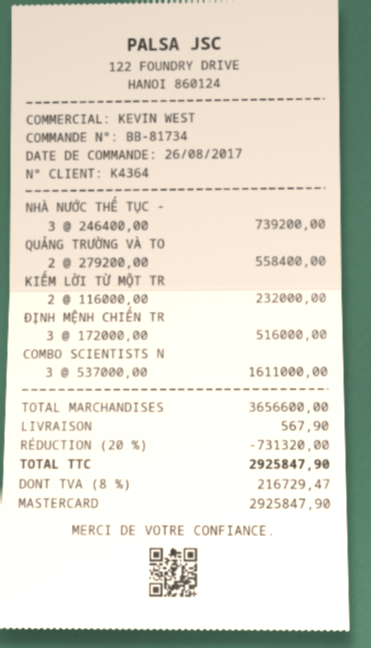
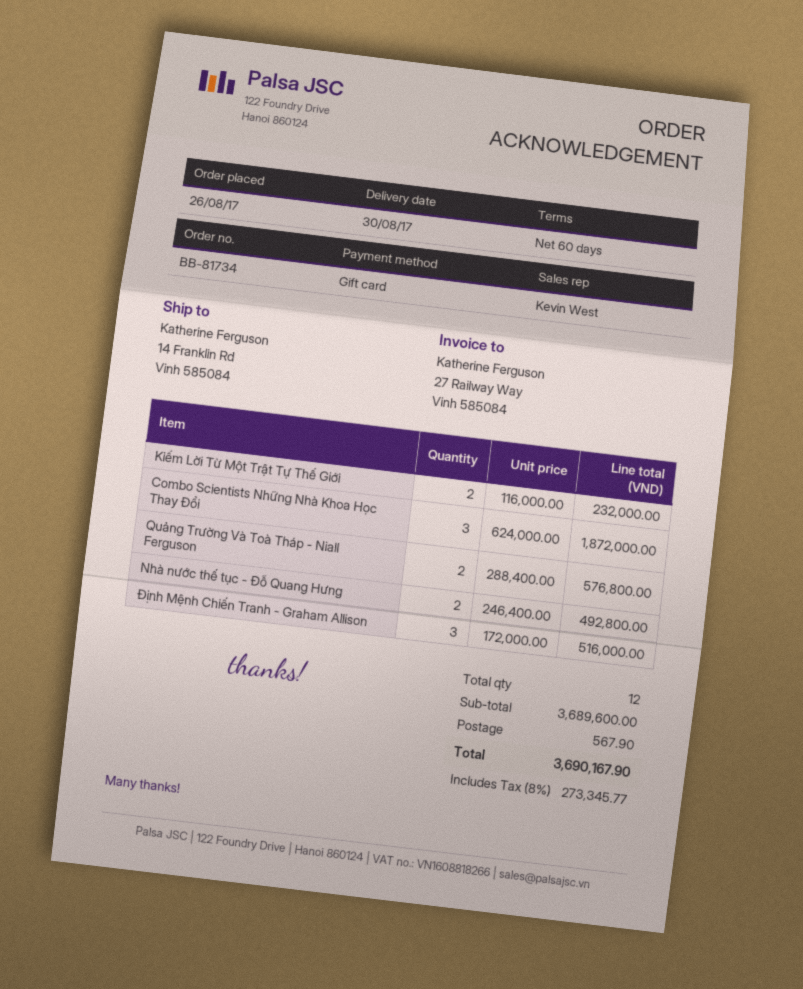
payment method: Mastercard -> gift card
NHÀ NƯỚC THẾ TỤC -: 3 x 246400.00 = 739200.00 -> 2 x 246400.00 = 492800.00
QUẢNG TRƯỜNG VÀ TO: 2 x 279200.00 = 558400.00 -> 2 x 288400.00 = 576800.00
COMBO SCIENTISTS N: 3 x 537000.00 = 1611000.00 -> 3 x 624000.00 = 1872000.00
subtotal: 3656600.00 -> 3689600.00
discount: 20% = 731320.00 -> none
tax: 8% = 216729.47 -> 8% = 273345.77
total: 2925847.90 -> 3690167.90

